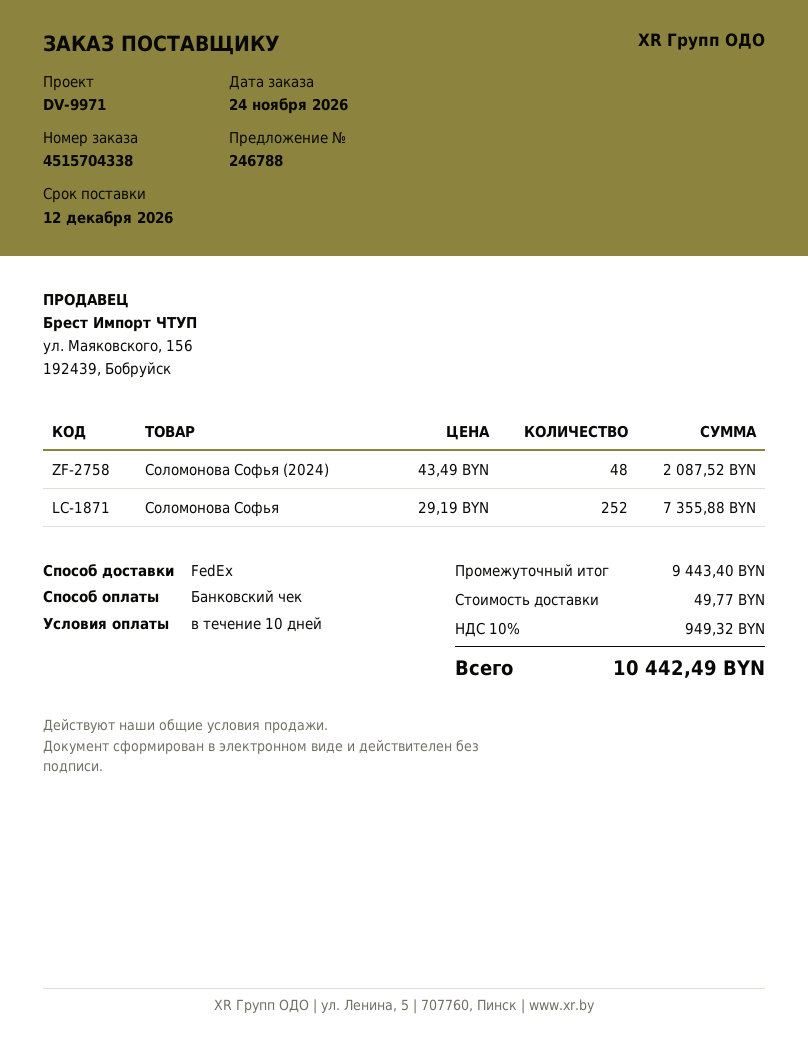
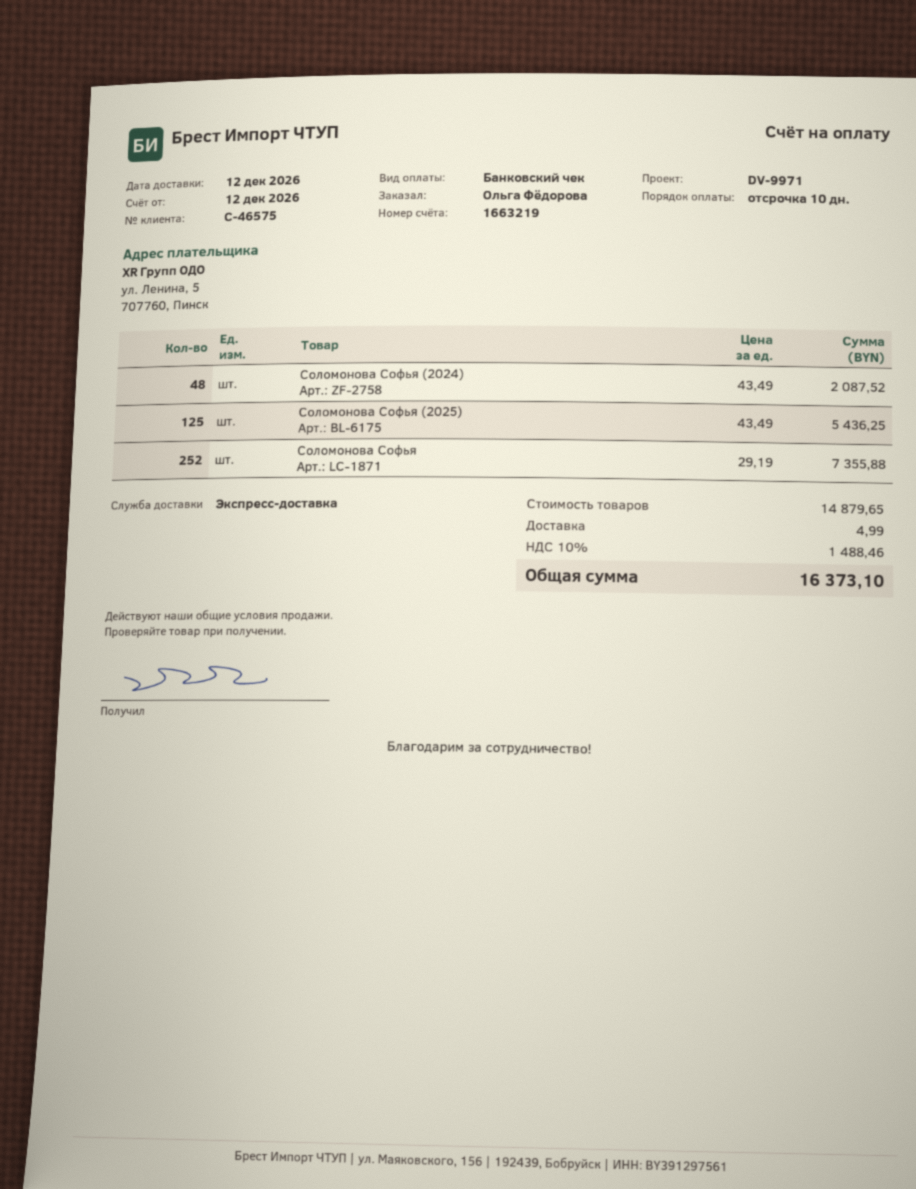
shipping method: FedEx -> express
Соломонова Софья (2025): none -> 125 x 43.49 = 5436.25
subtotal: 9443.40 -> 14879.65
shipping: 49.77 -> 4.99
tax: 10% = 949.32 -> 10% = 1488.46
total: 10442.49 -> 16373.10

